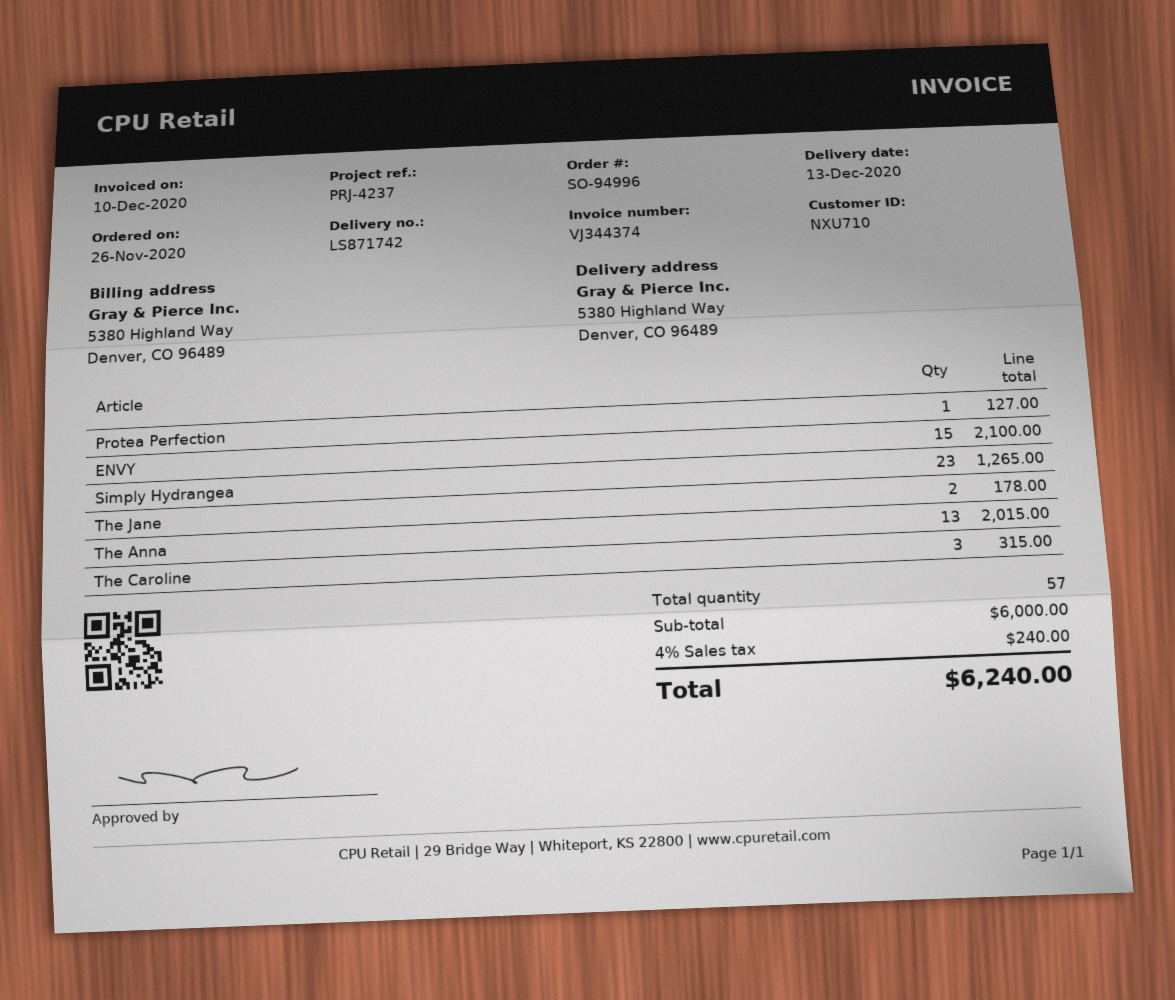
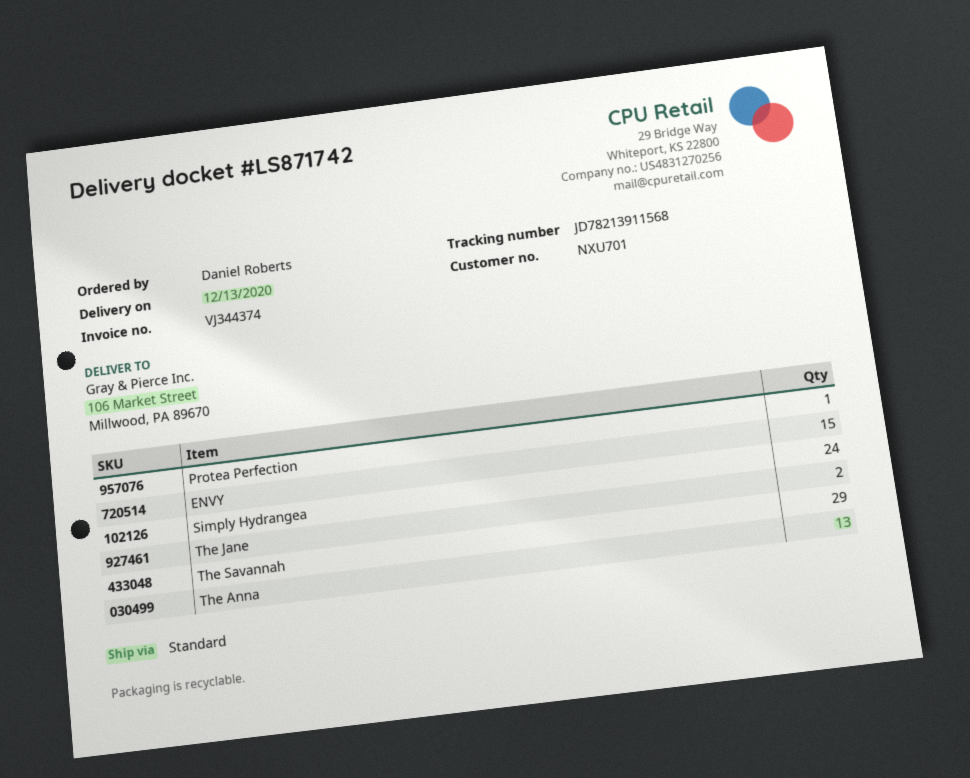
customer number: NXU710 -> NXU701
ship to: 5380 Highland Way, Denver, CO 96489 -> 106 Market Street, Millwood, PA 89670
Simply Hydrangea: 23 -> 24
The Caroline: 3 -> none
The Savannah: none -> 29

